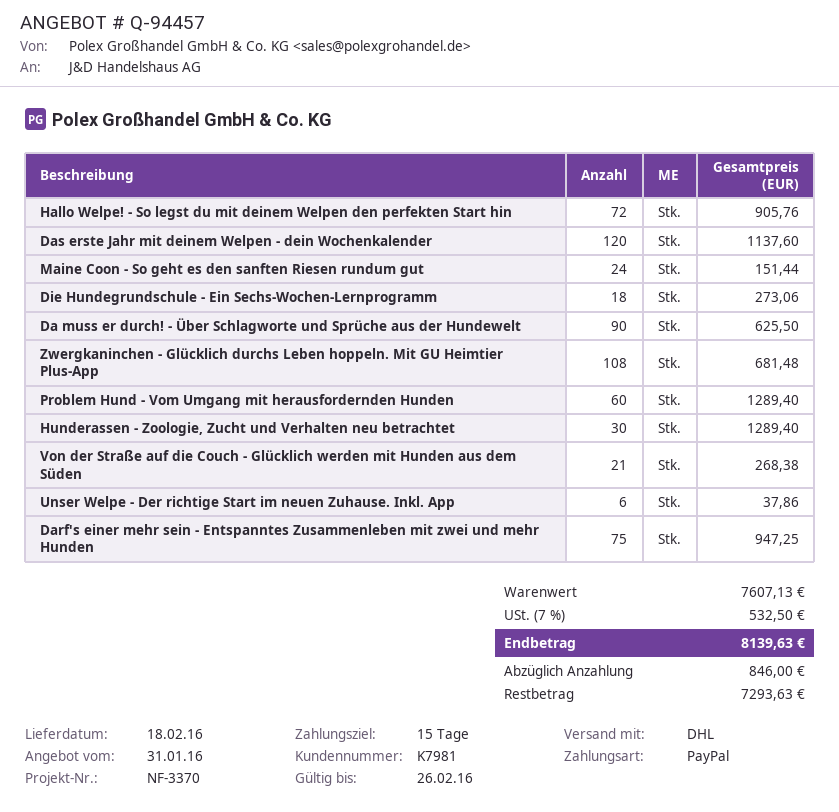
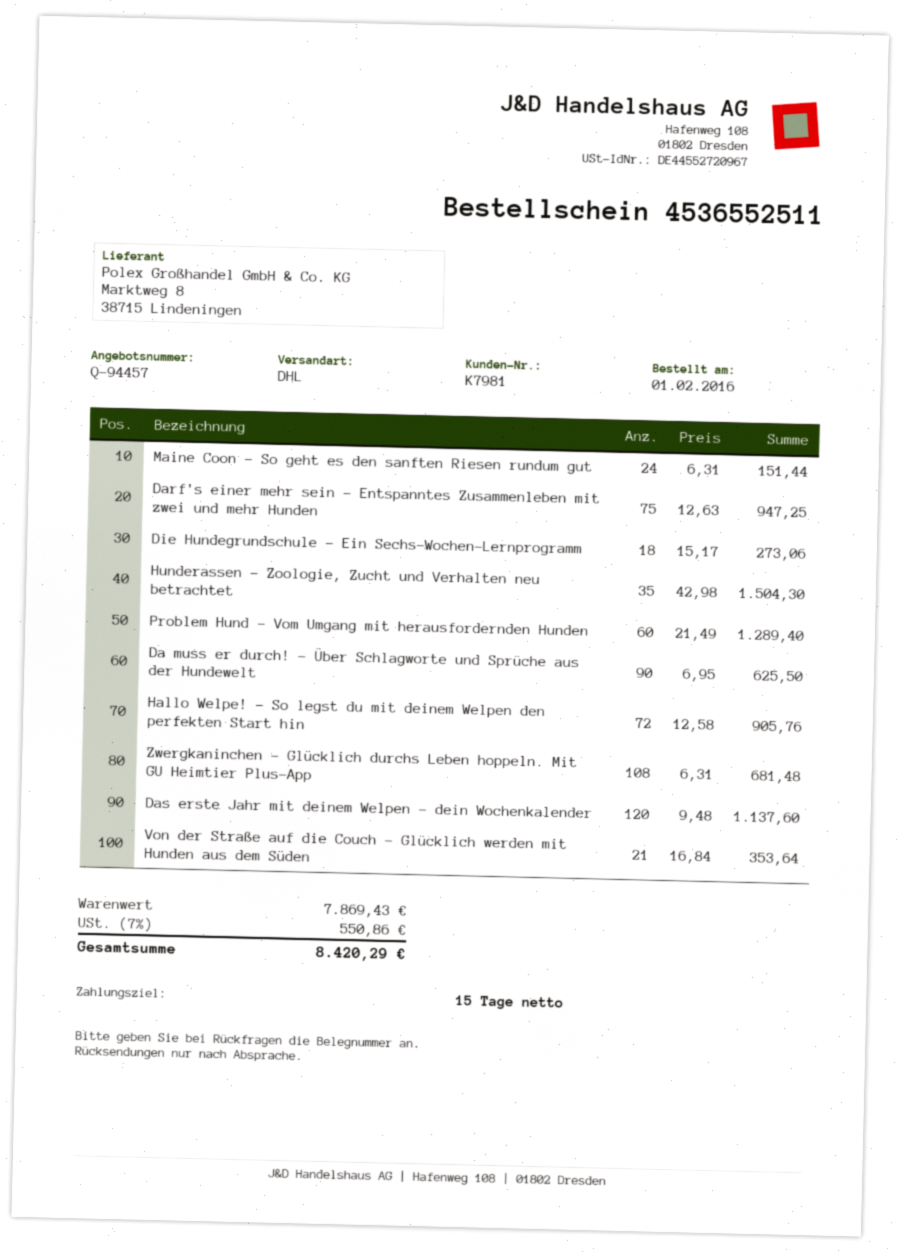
Hunderassen - Zoologie, Zucht und Verhalten neu betrachtet: 30 for 1289.40 -> 35 for 1504.30
Von der Straße auf die Couch - Glücklich werden mit Hunden aus dem Süden: 21 for 268.38 -> 21 for 353.64
Unser Welpe - Der richtige Start im neuen Zuhause. Inkl. App: 6 for 37.86 -> none
subtotal: 7607.13 -> 7869.43
tax: 7% = 532.50 -> 7% = 550.86
total: 8139.63 -> 8420.29

